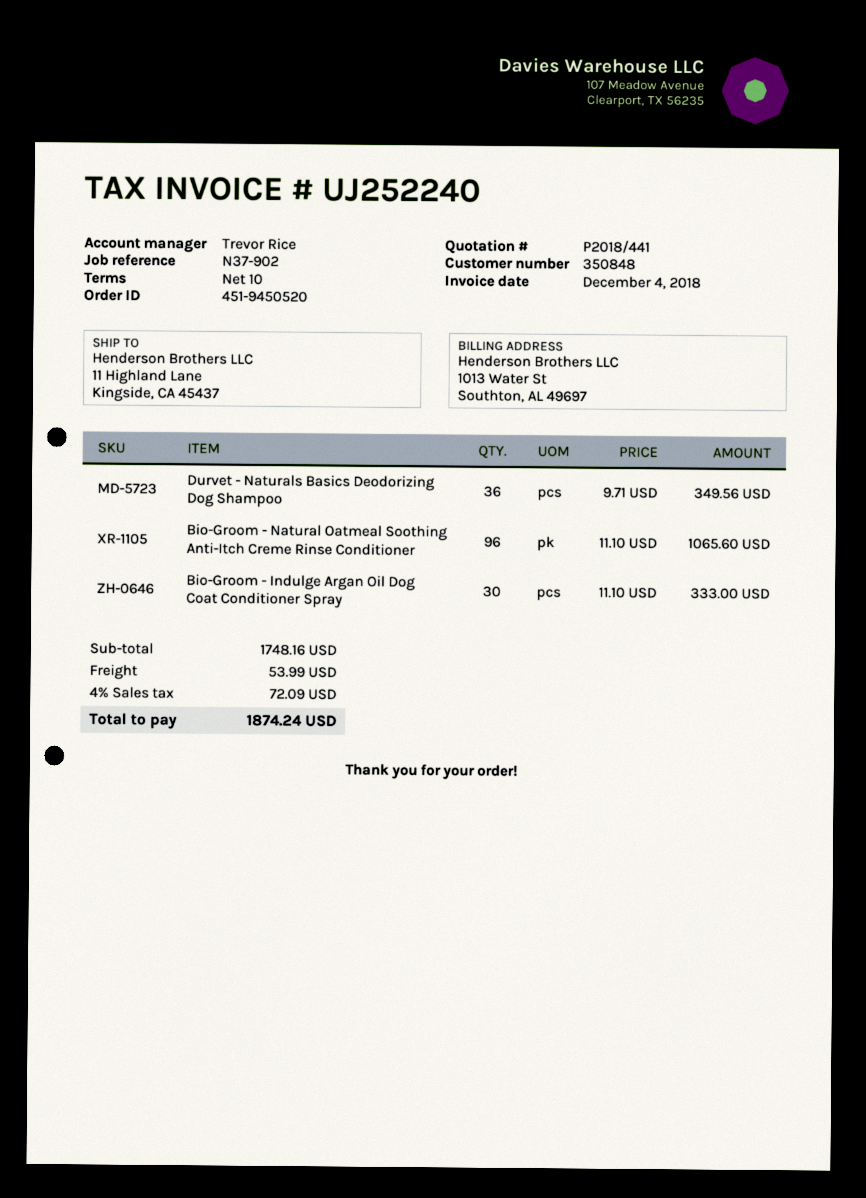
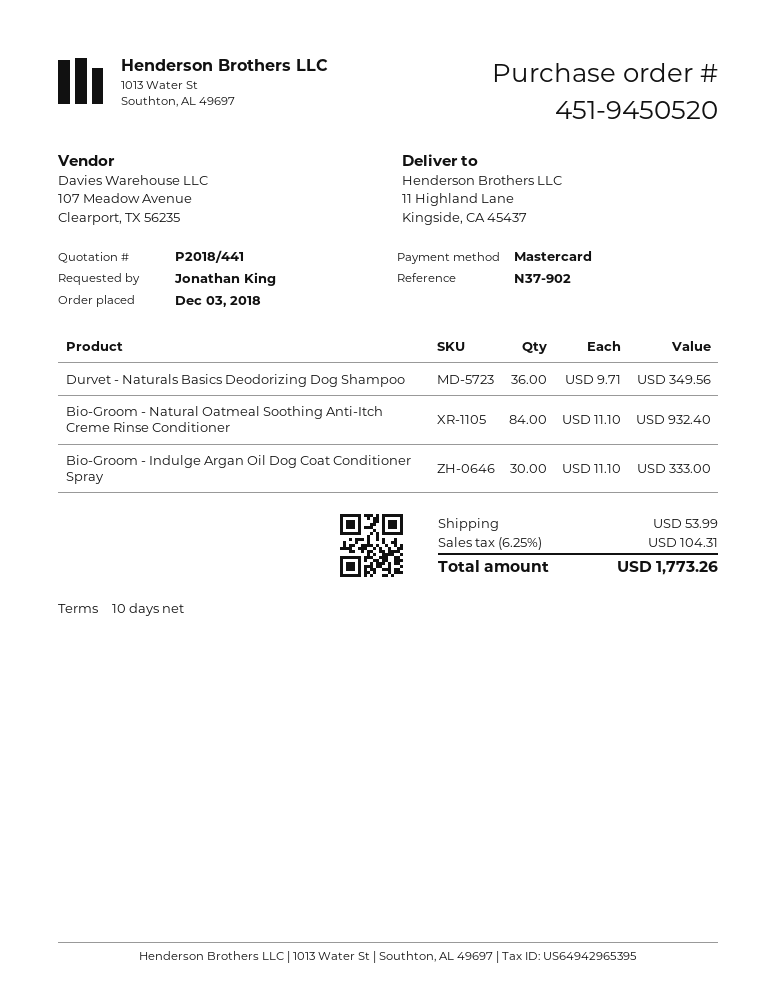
Bio-Groom - Natural Oatmeal Soothing Anti-Itch Creme Rinse Conditioner: 96 x 11.10 = 1065.60 -> 84 x 11.10 = 932.40
tax: 4% = 72.09 -> 6.25% = 104.31
total: 1874.24 -> 1773.26

